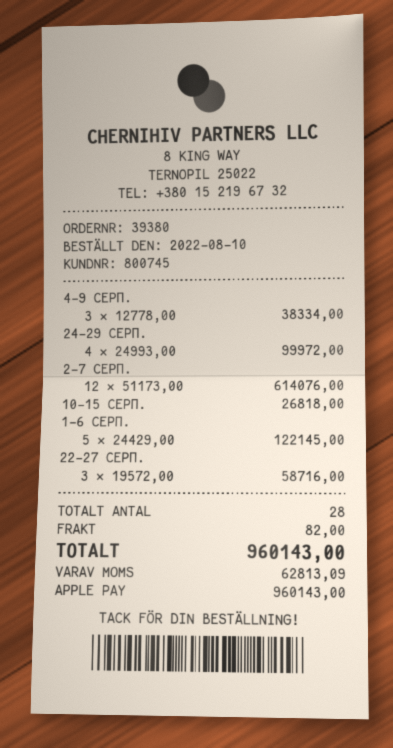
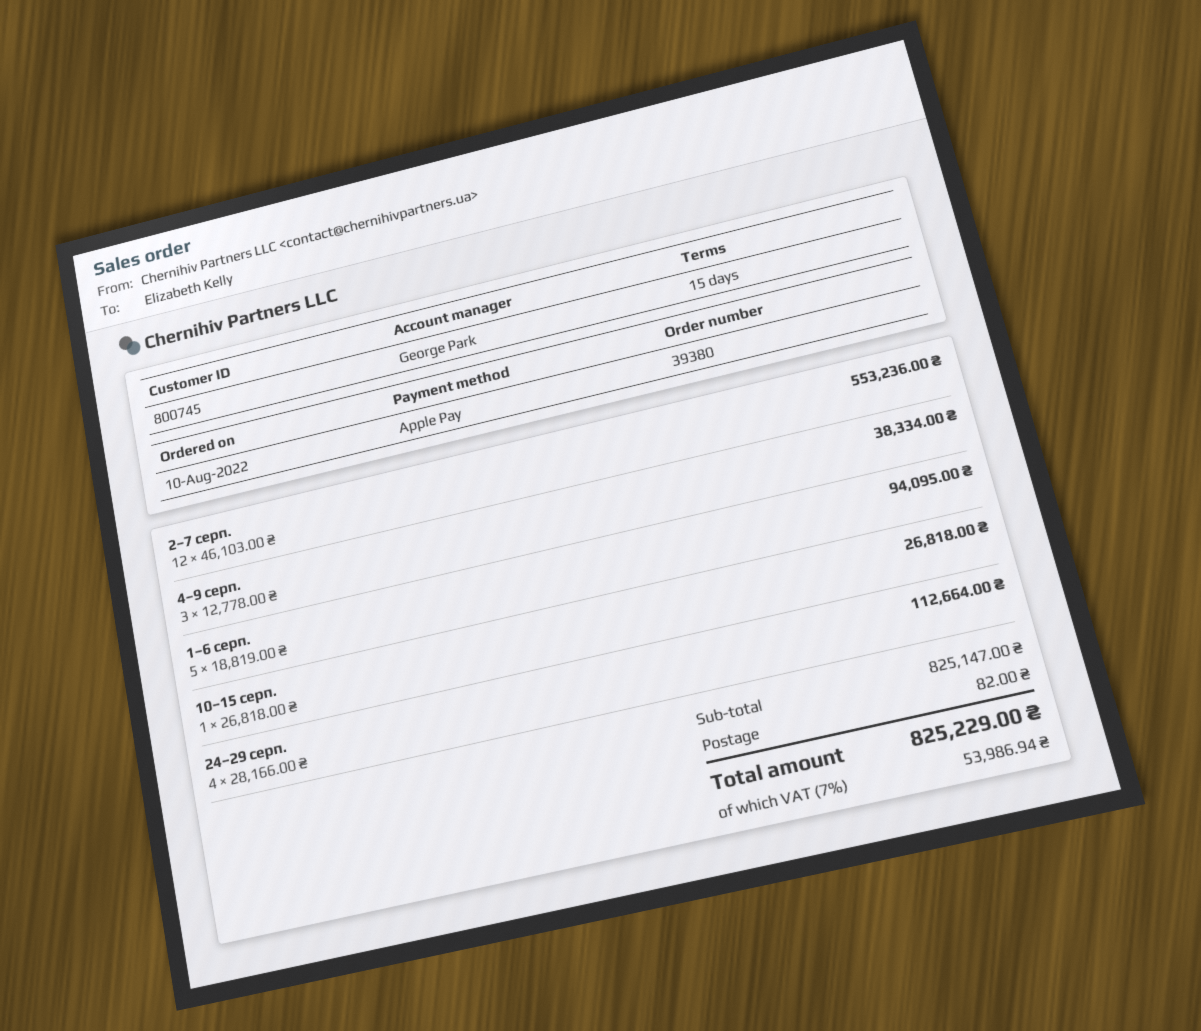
24–29 СЕРП.: 4 x 24993.00 = 99972.00 -> 4 x 28166.00 = 112664.00
2–7 СЕРП.: 12 x 51173.00 = 614076.00 -> 12 x 46103.00 = 553236.00
1–6 СЕРП.: 5 x 24429.00 = 122145.00 -> 5 x 18819.00 = 94095.00
22–27 СЕРП.: 3 x 19572.00 = 58716.00 -> none
tax: 62813.09 -> 53986.94
total: 960143.00 -> 825229.00

